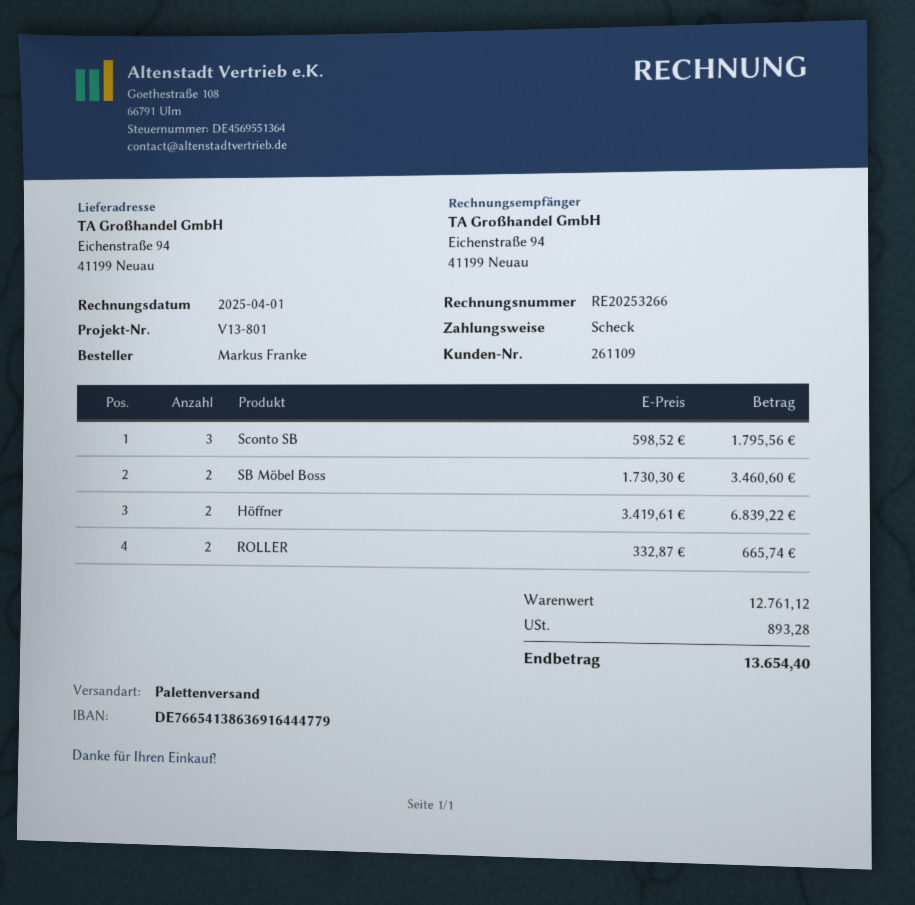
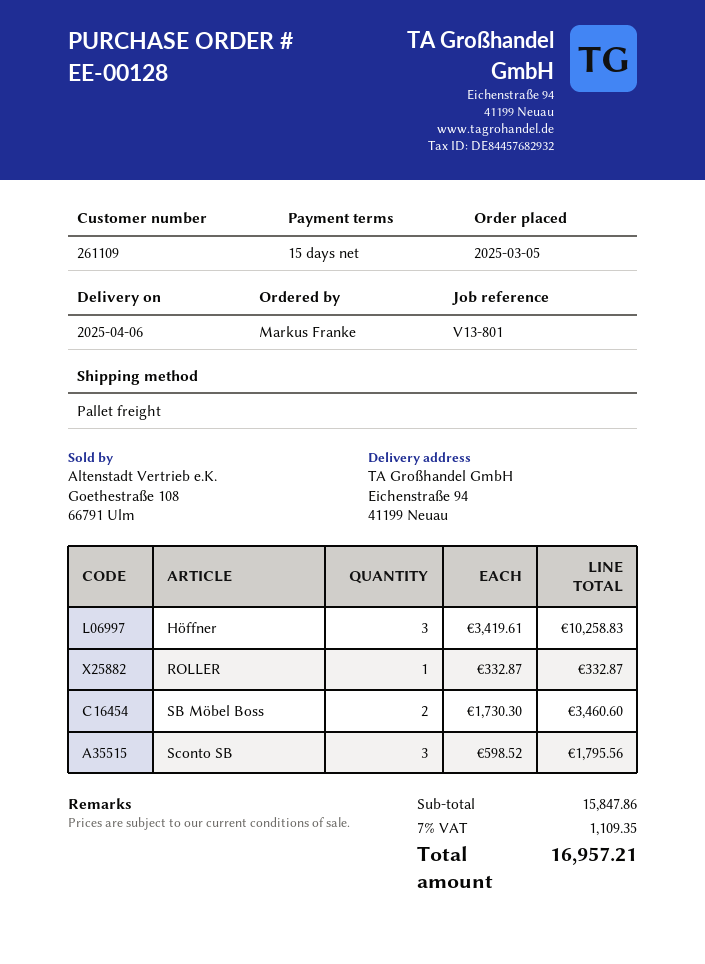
Höffner: 2 x 3419.61 = 6839.22 -> 3 x 3419.61 = 10258.83
ROLLER: 2 x 332.87 = 665.74 -> 1 x 332.87 = 332.87
subtotal: 12761.12 -> 15847.86
tax: 893.28 -> 1109.35
total: 13654.40 -> 16957.21

